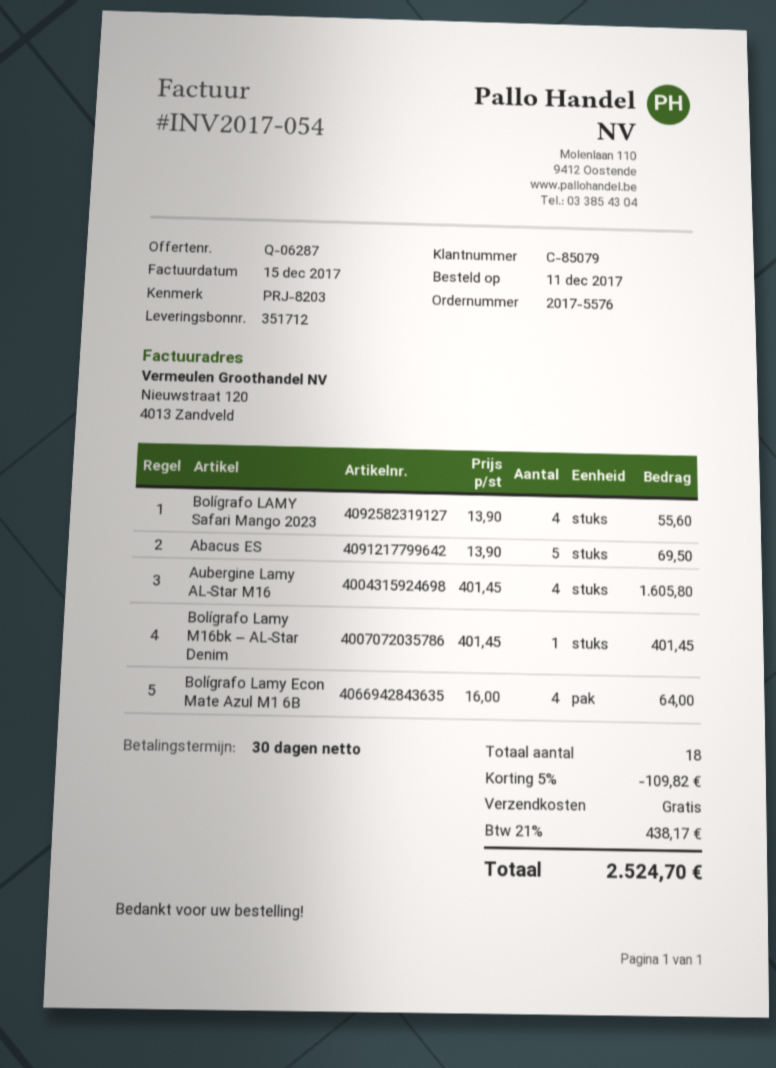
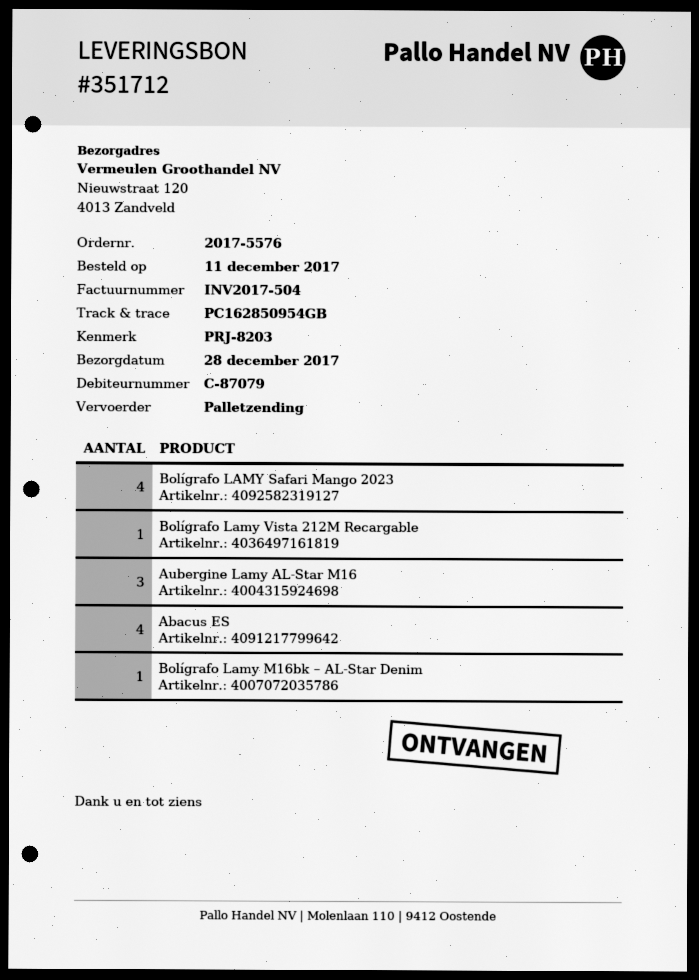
invoice number: INV2017-054 -> INV2017-504
customer number: C-85079 -> C-87079
Abacus ES: 5 -> 4
Aubergine Lamy AL‑Star M16: 4 -> 3
Bolígrafo Lamy Econ Mate Azul M1 6B: 4 -> none
Bolígrafo Lamy Vista 212M Recargable: none -> 1

